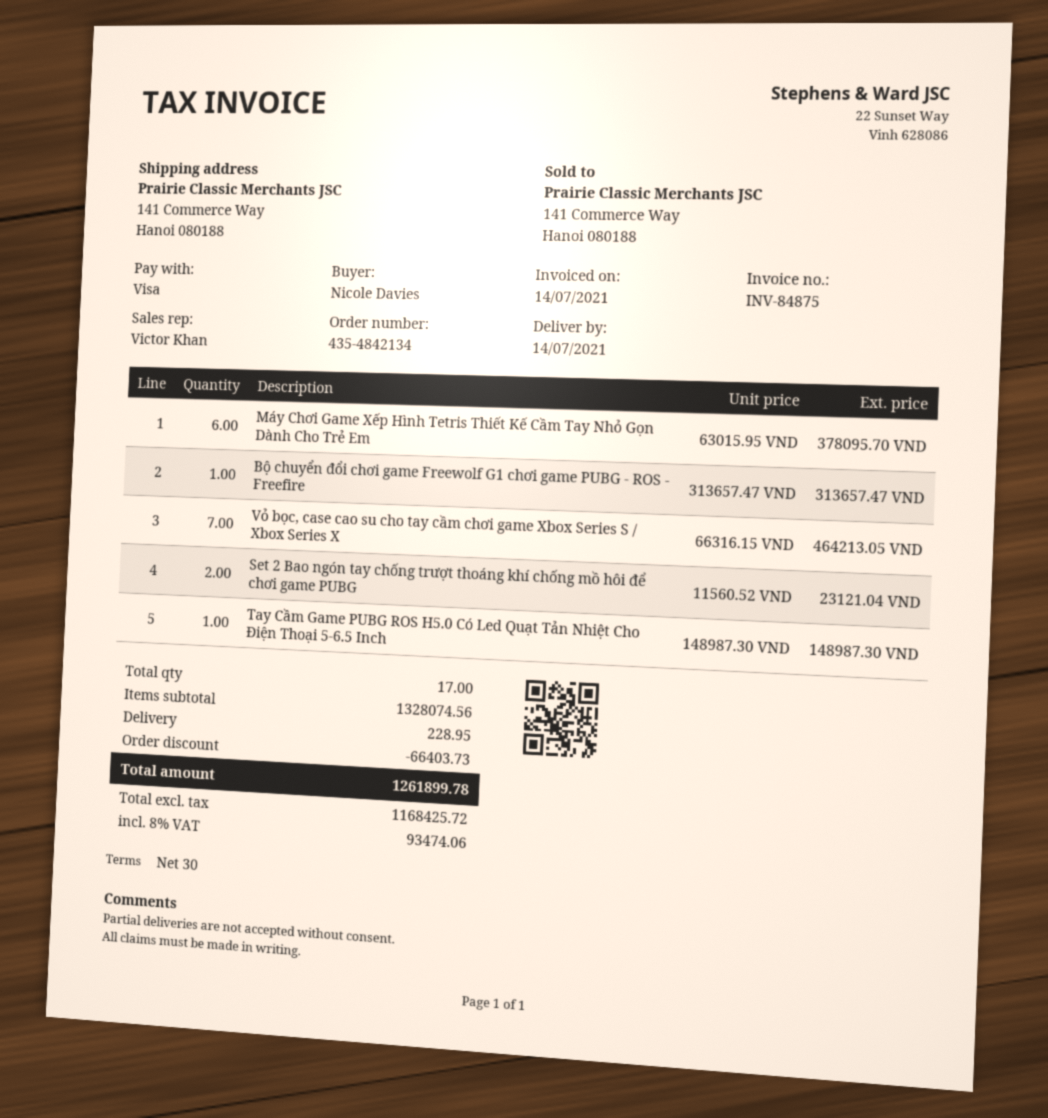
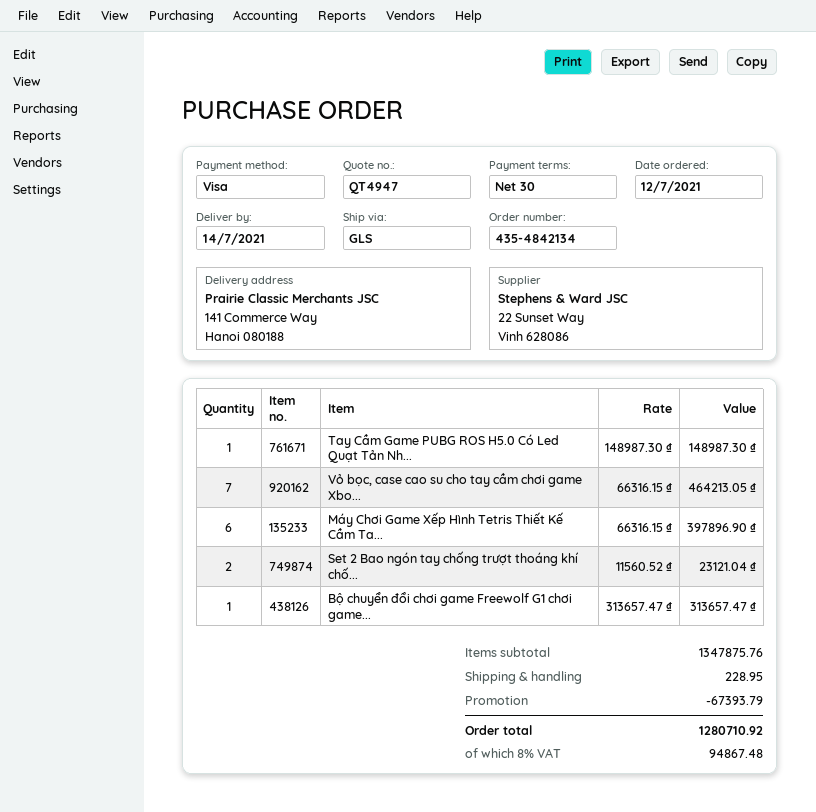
Máy Chơi Game Xếp Hình Tetris Thiết Kế Cầm Tay Nhỏ Gọn Dành Cho Trẻ Em: 6 x 63015.95 = 378095.70 -> 6 x 66316.15 = 397896.90
subtotal: 1328074.56 -> 1347875.76
discount: 66403.73 -> 67393.79
tax: 8% = 93474.06 -> 8% = 94867.48
total: 1261899.78 -> 1280710.92

